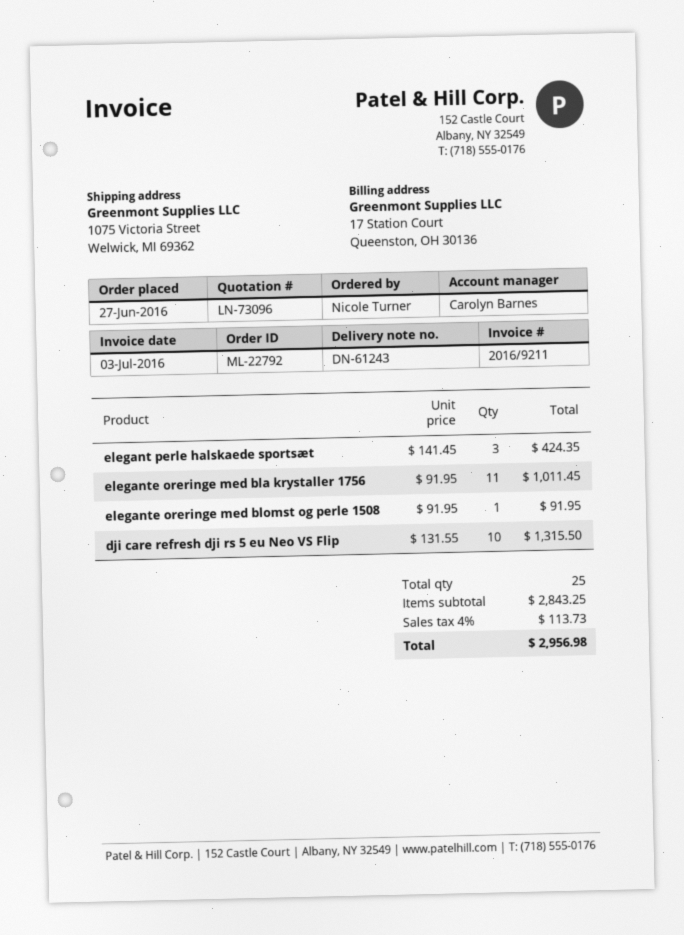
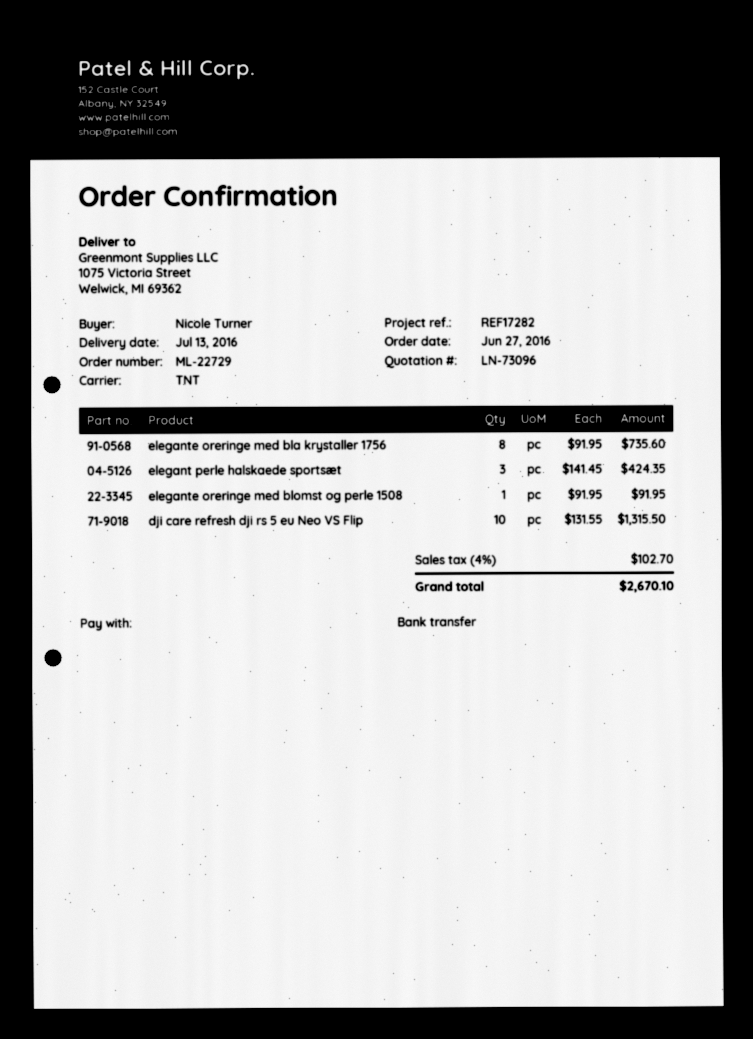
order number: ML-22792 -> ML-22729
elegante oreringe med bla krystaller 1756: 11 x 91.95 = 1011.45 -> 8 x 91.95 = 735.60
tax: 4% = 113.73 -> 4% = 102.70
total: 2956.98 -> 2670.10

